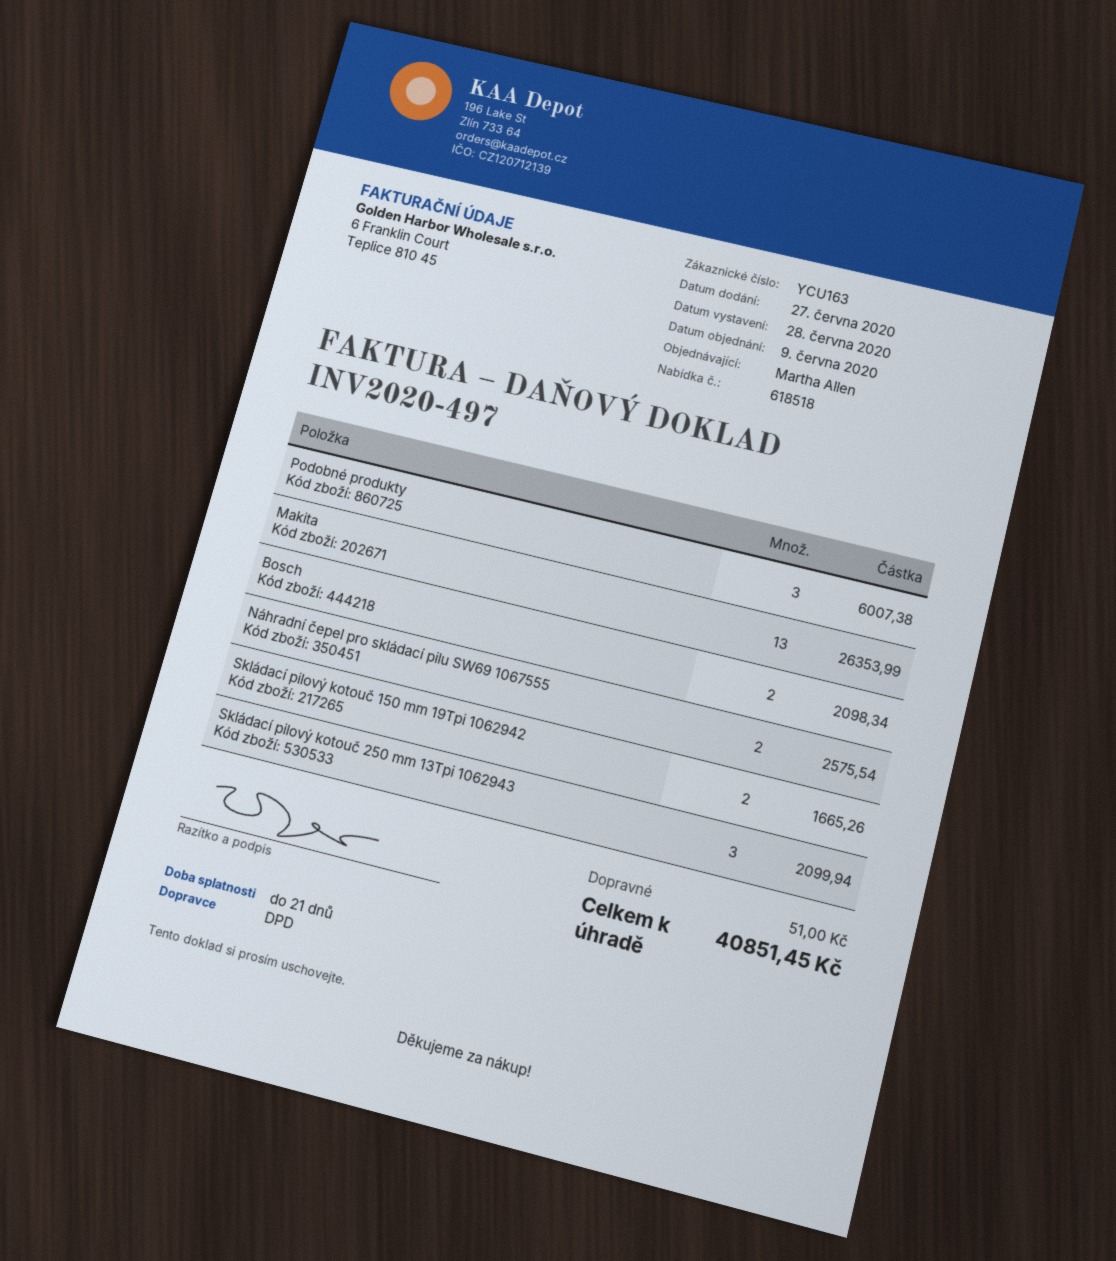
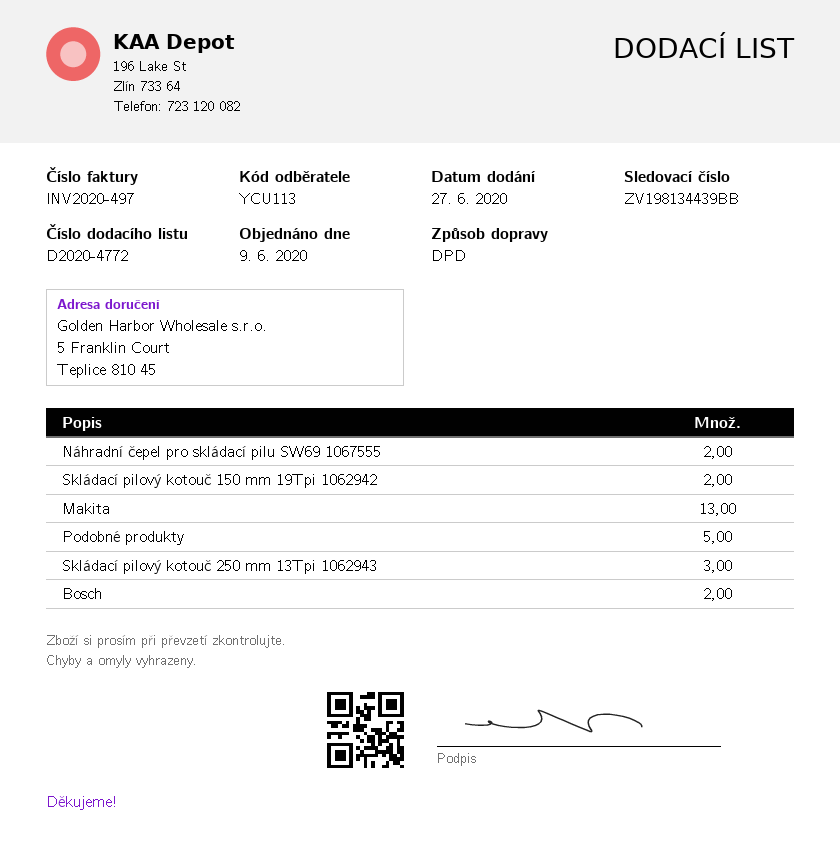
customer number: YCU163 -> YCU113
Podobné produkty: 3 -> 5

